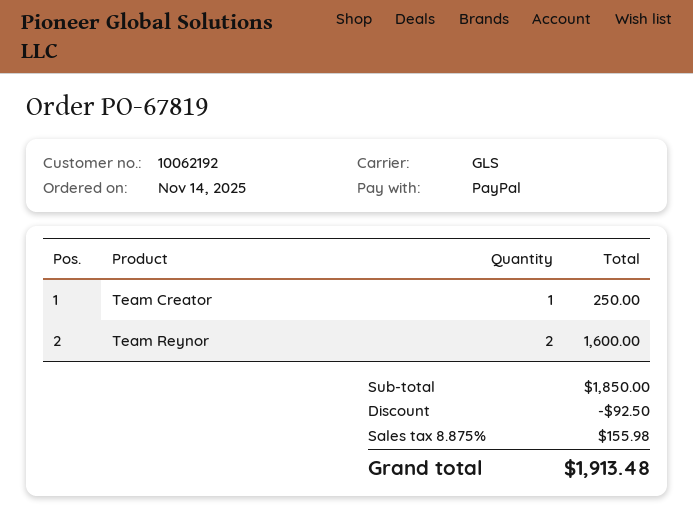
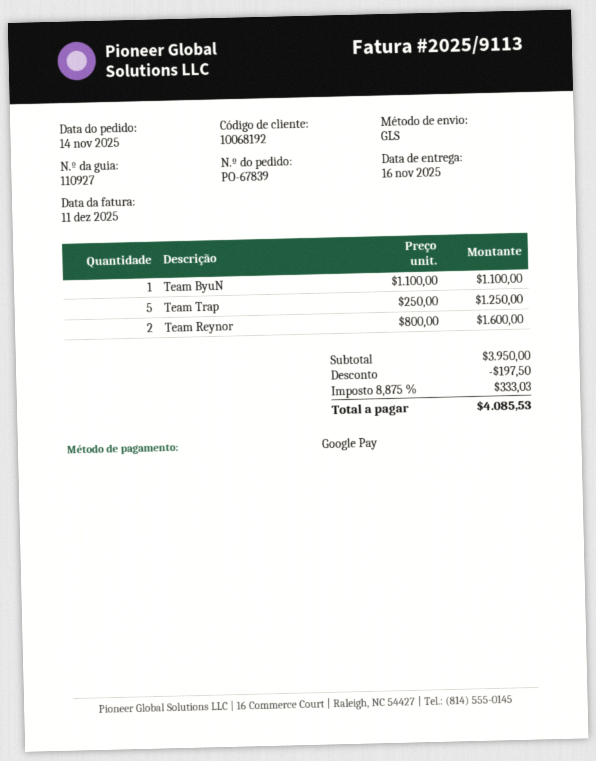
order number: PO-67819 -> PO-67839
customer number: 10062192 -> 10068192
payment method: PayPal -> Google Pay
Team Creator: 1 for 250.00 -> none
Team ByuN: none -> 1 for 1100.00
Team Trap: none -> 5 for 1250.00
subtotal: 1850.00 -> 3950.00
discount: 92.50 -> 197.50
tax: 8.875% = 155.98 -> 8.875% = 333.03
total: 1913.48 -> 4085.53

